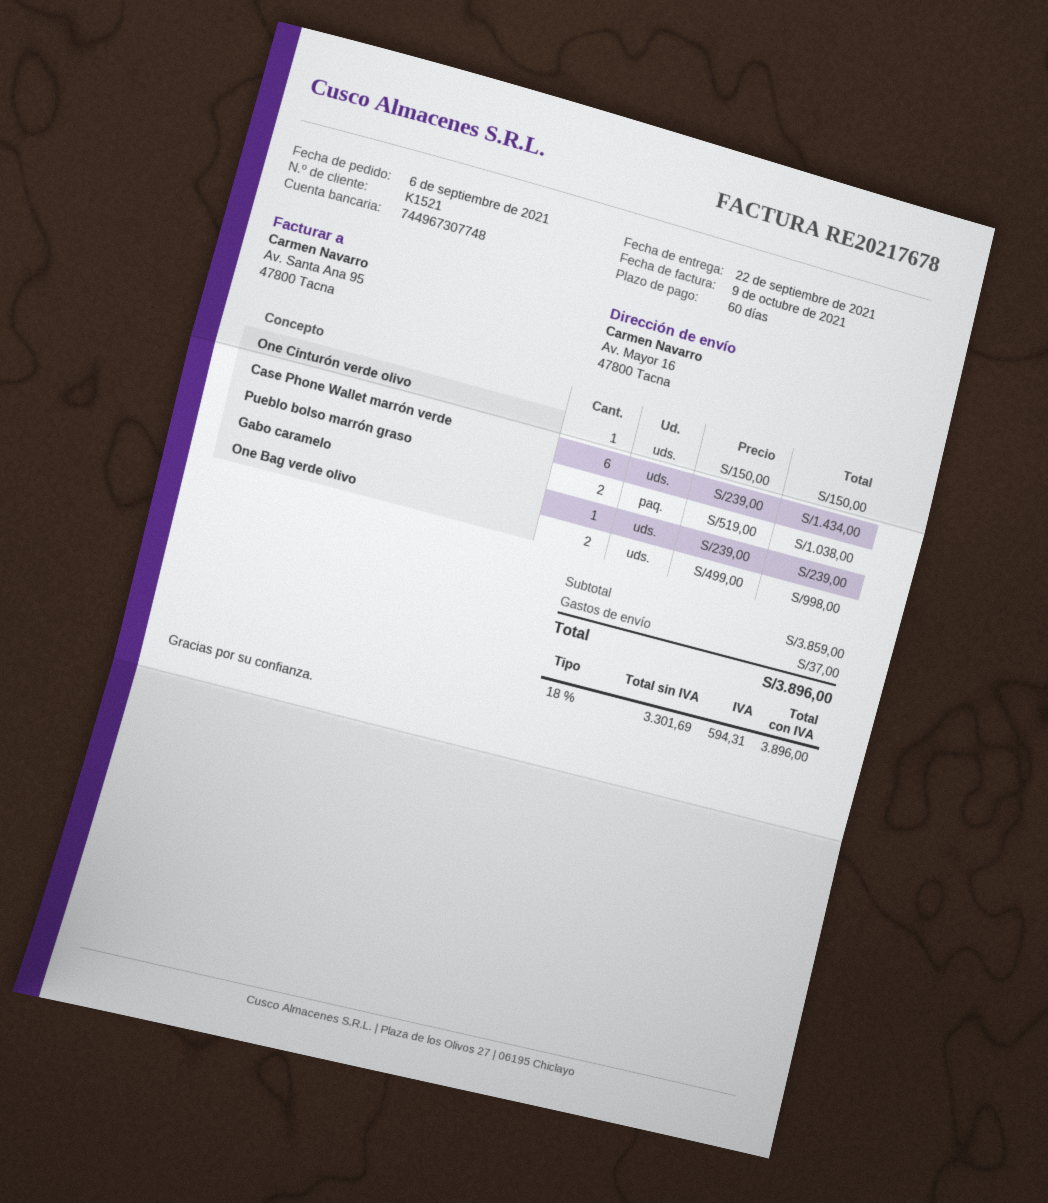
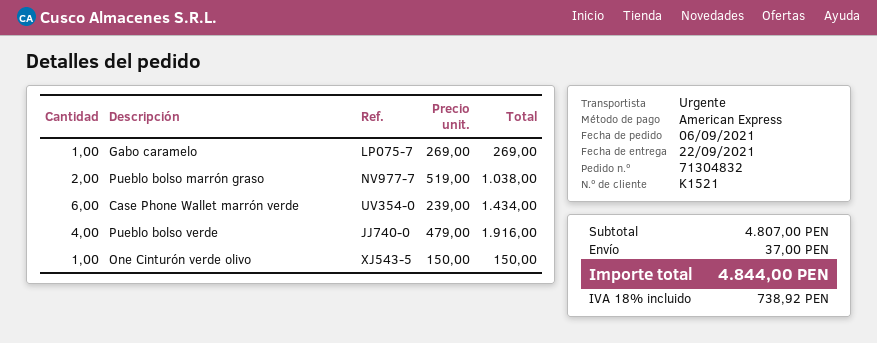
Gabo caramelo: 1 x 239.00 = 239.00 -> 1 x 269.00 = 269.00
One Bag verde olivo: 2 x 499.00 = 998.00 -> none
Pueblo bolso verde: none -> 4 x 479.00 = 1916.00
subtotal: 3859.00 -> 4807.00
tax: 18% = 594.31 -> 18% = 738.92
total: 3896.00 -> 4844.00

